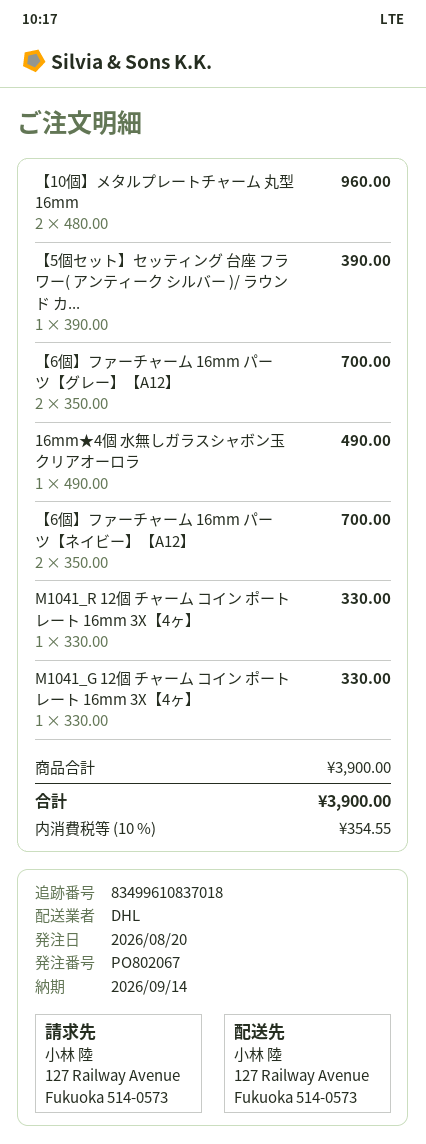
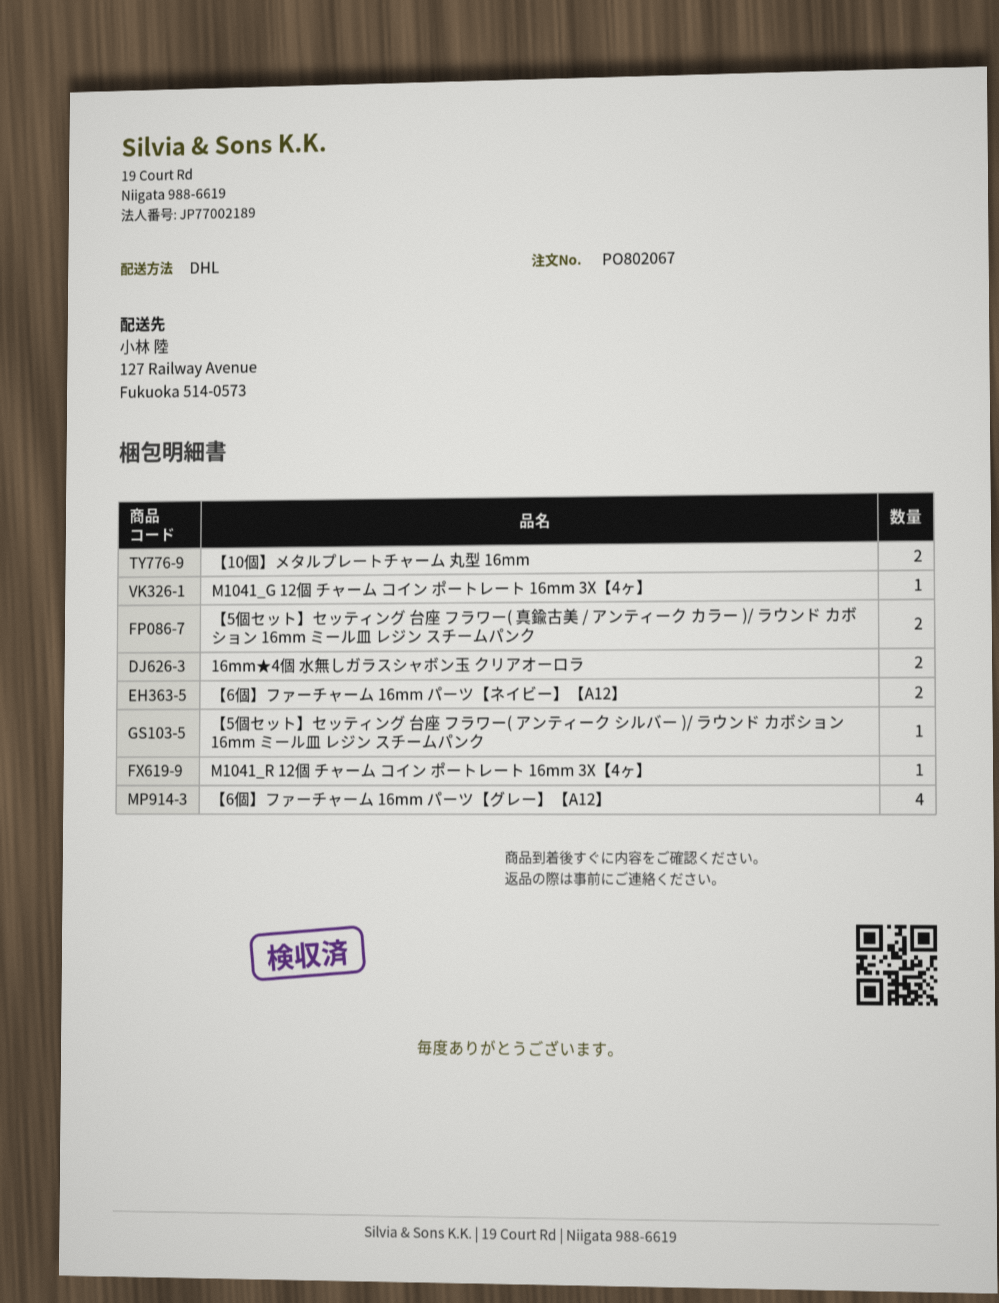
【6個】ファーチャーム 16mm パーツ【グレー】【A12】: 2 -> 4
16mm★4個 水無しガラスシャボン玉 クリアオーロラ: 1 -> 2
【5個セット】セッティング 台座 フラワー( 真鍮古美 / アンティーク カラー )/ ラウンド カボション 16mm ミール皿 レジン スチームパンク: none -> 2

